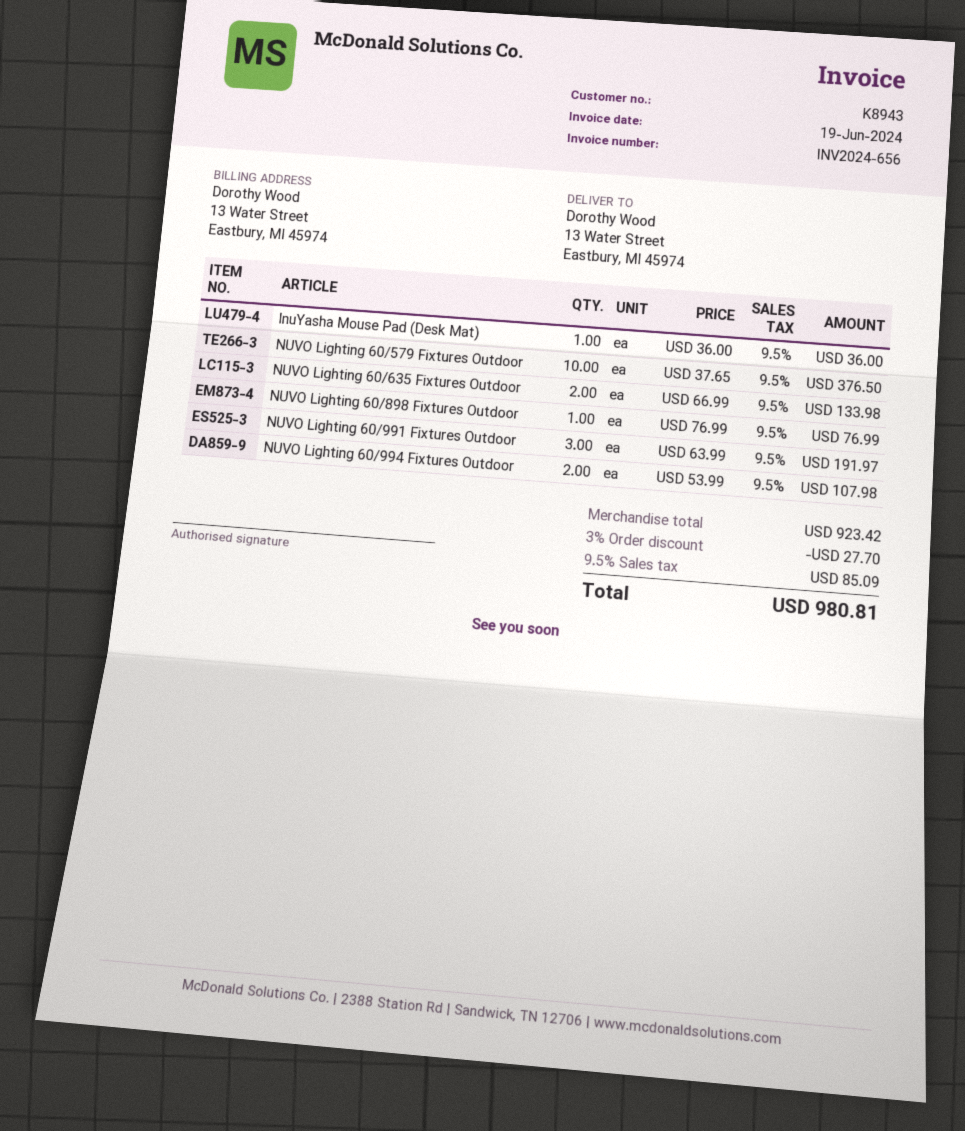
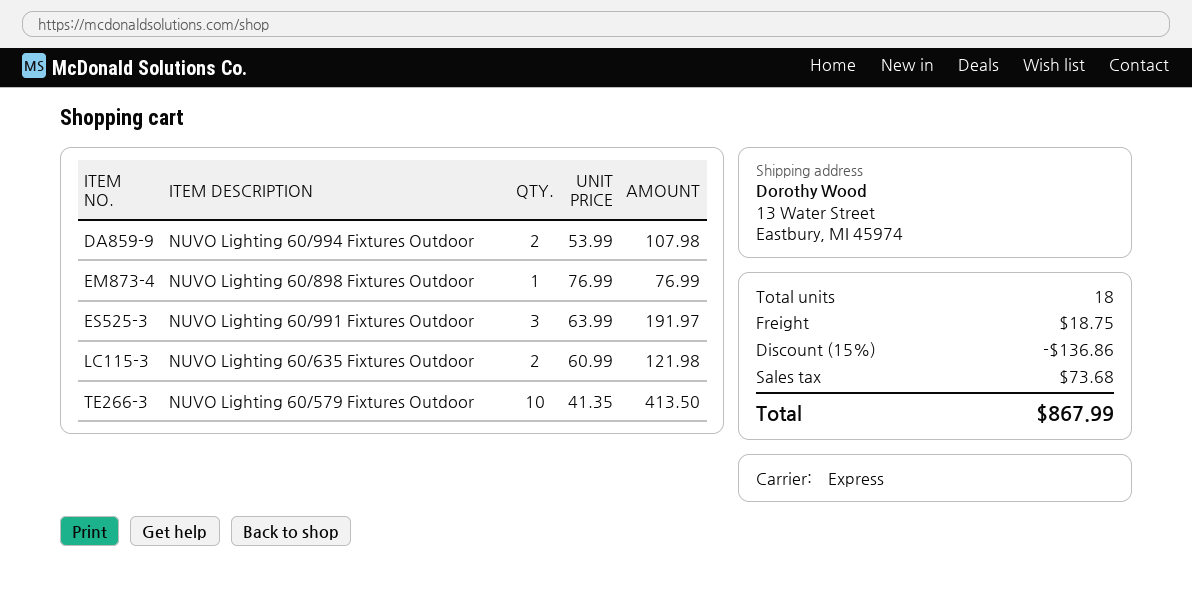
InuYasha Mouse Pad (Desk Mat): 1 x 36.00 = 36.00 -> none
NUVO Lighting 60/579 Fixtures Outdoor: 10 x 37.65 = 376.50 -> 10 x 41.35 = 413.50
NUVO Lighting 60/635 Fixtures Outdoor: 2 x 66.99 = 133.98 -> 2 x 60.99 = 121.98
discount: 3% = 27.70 -> 15% = 136.86
shipping: none -> 18.75
tax: 85.09 -> 73.68
total: 980.81 -> 867.99

